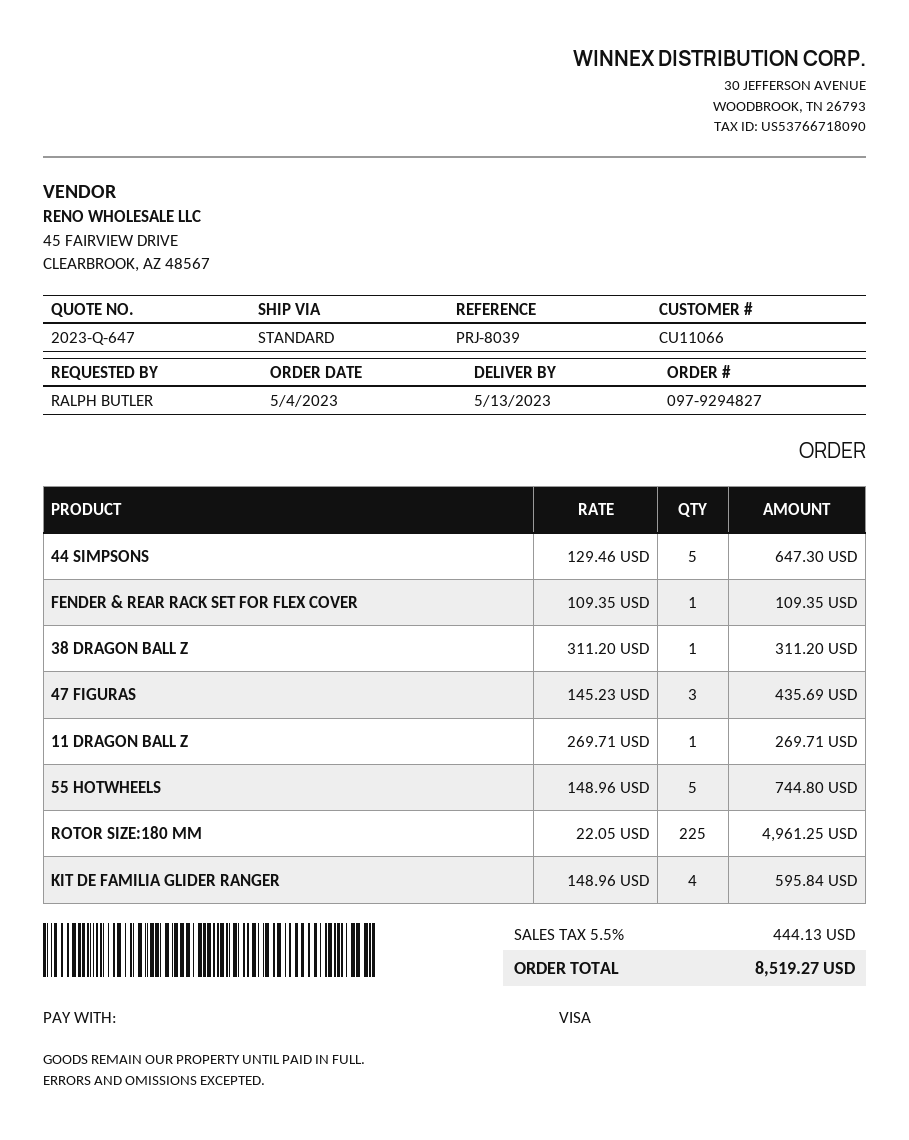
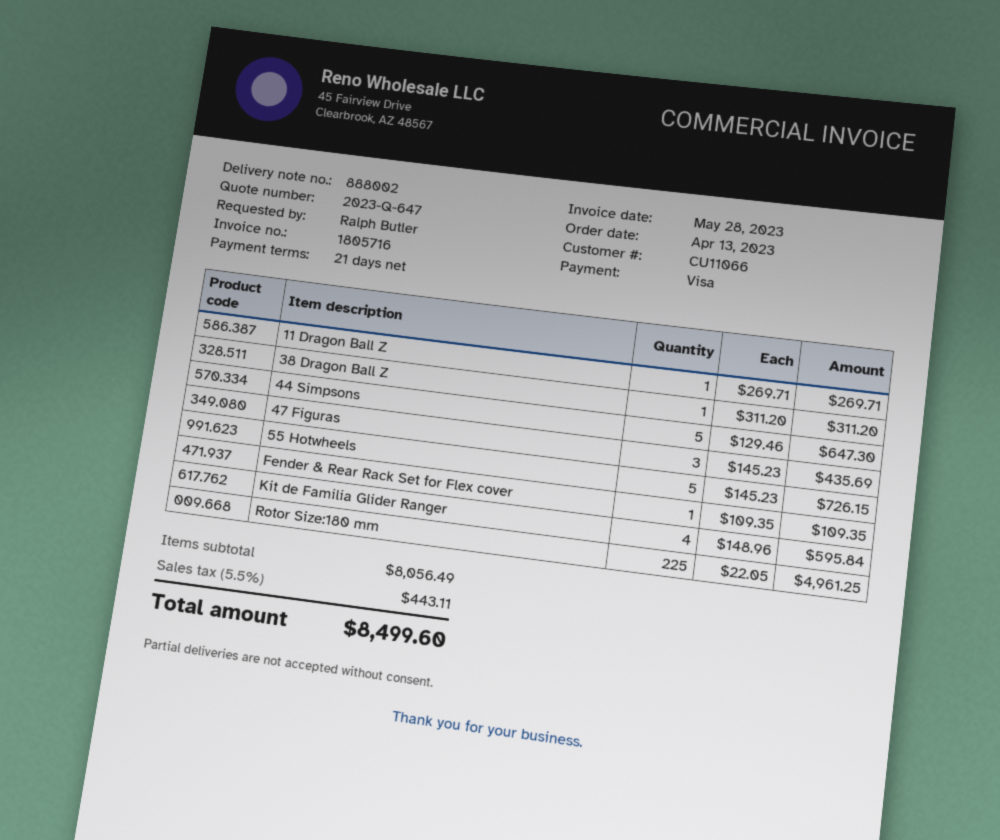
order date: 2023-05-04 -> 2023-04-13
55 HOTWHEELS: 5 x 148.96 = 744.80 -> 5 x 145.23 = 726.15
tax: 5.5% = 444.13 -> 5.5% = 443.11
total: 8519.27 -> 8499.60

